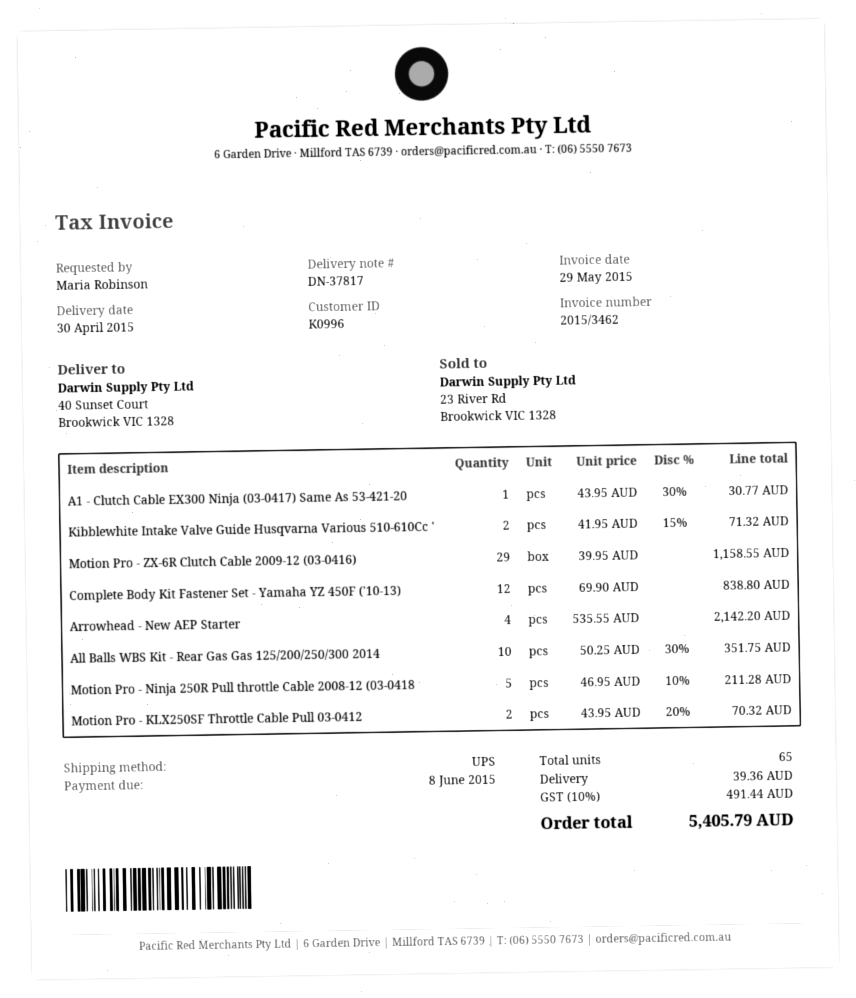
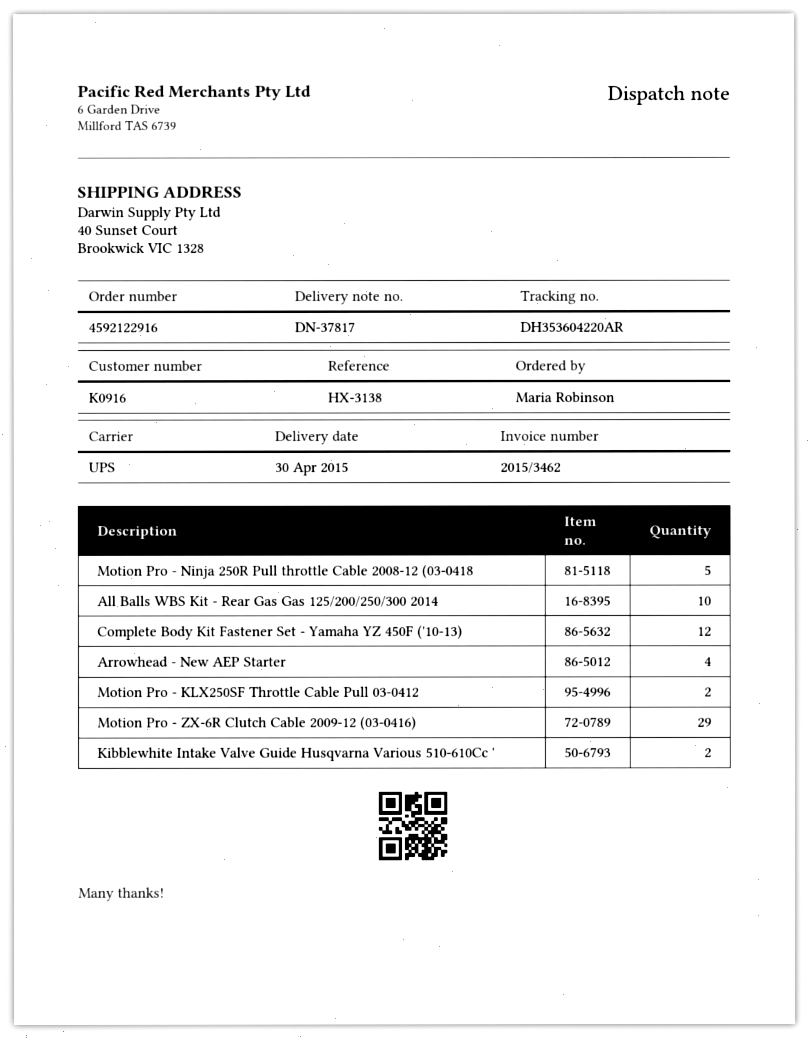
customer number: K0996 -> K0916
A1 - Clutch Cable EX300 Ninja (03-0417) Same As 53-421-20: 1 -> none

